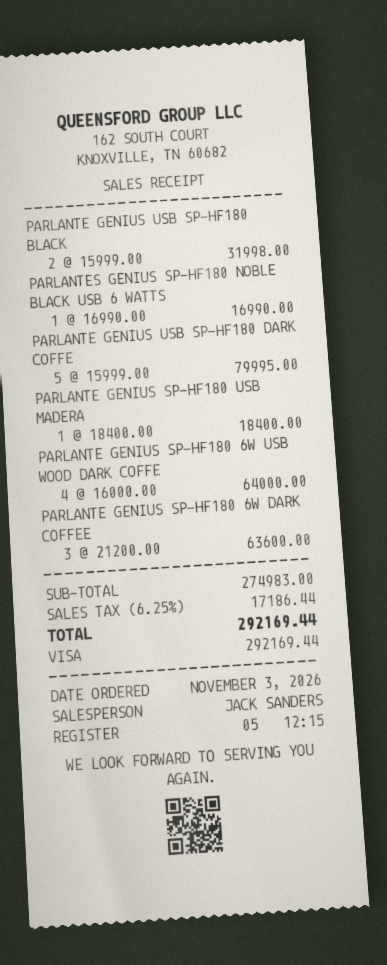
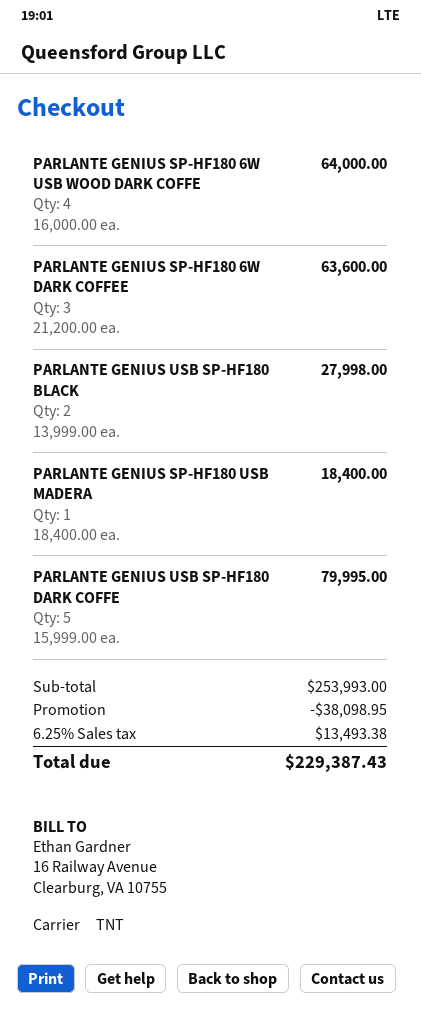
PARLANTE GENIUS USB SP-HF180 BLACK: 2 x 15999.00 = 31998.00 -> 2 x 13999.00 = 27998.00
PARLANTES GENIUS SP-HF180 NOBLE BLACK USB 6 WATTS: 1 x 16990.00 = 16990.00 -> none
subtotal: 274983.00 -> 253993.00
discount: none -> 38098.95
tax: 6.25% = 17186.44 -> 6.25% = 13493.38
total: 292169.44 -> 229387.43

